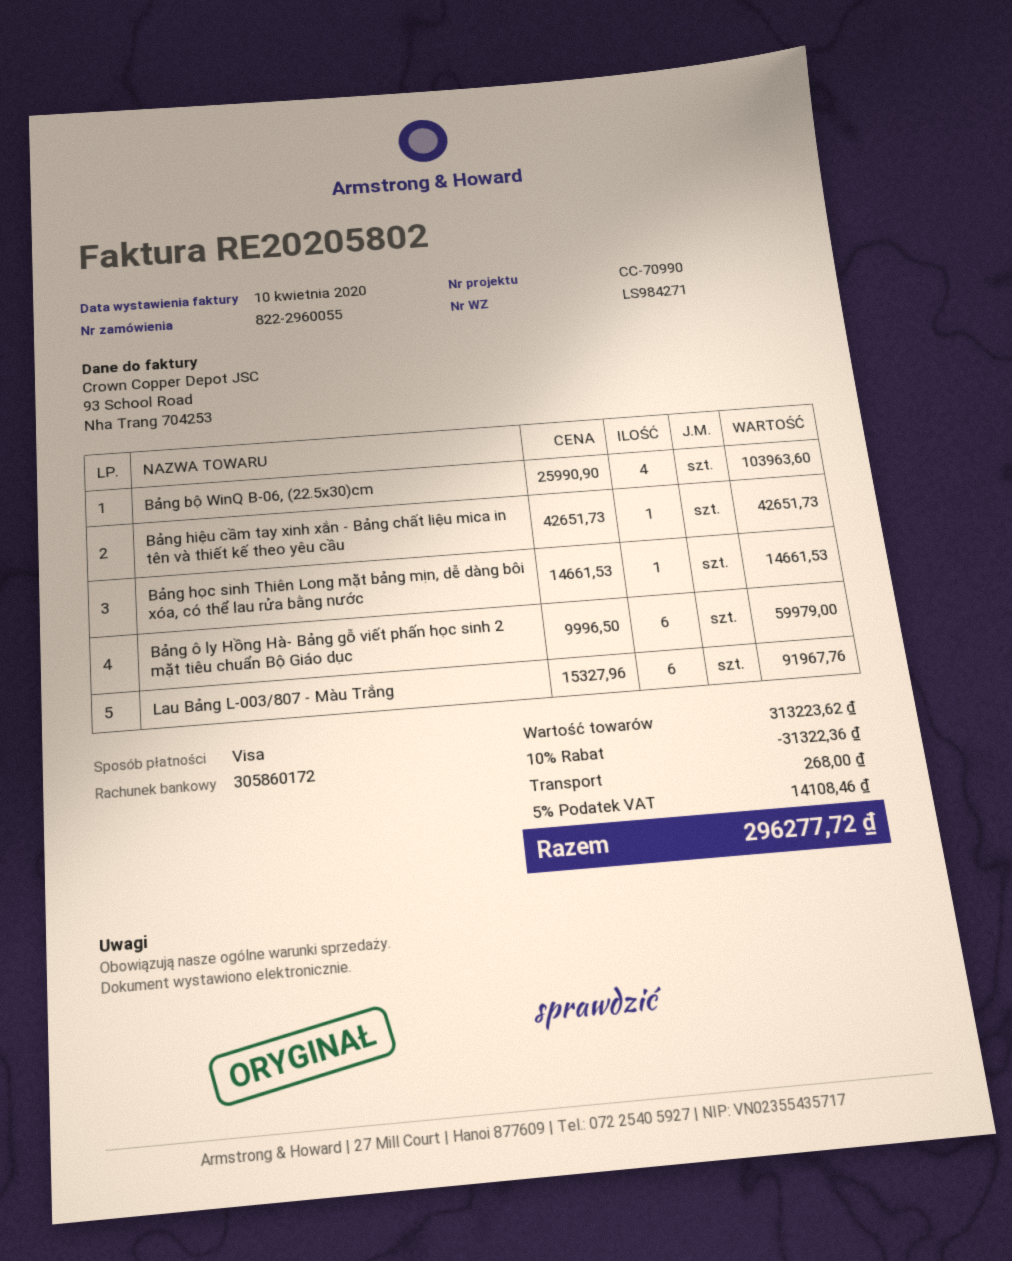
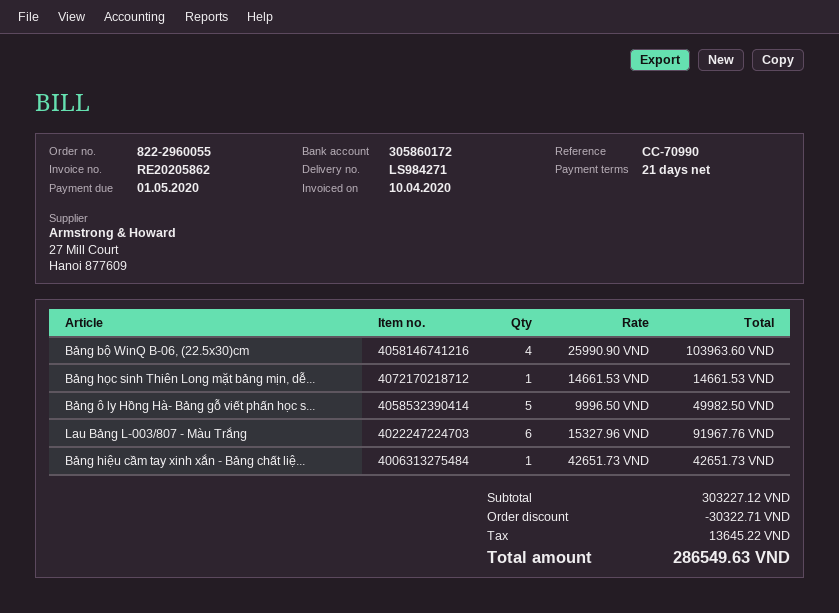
invoice number: RE20205802 -> RE20205862
Bảng ô ly Hồng Hà- Bảng gỗ viết phấn học sinh 2 mặt tiêu chuẩn Bộ Giáo dục: 6 x 9996.50 = 59979.00 -> 5 x 9996.50 = 49982.50
subtotal: 313223.62 -> 303227.12
discount: 31322.36 -> 30322.71
shipping: 268.00 -> none
tax: 14108.46 -> 13645.22
total: 296277.72 -> 286549.63

